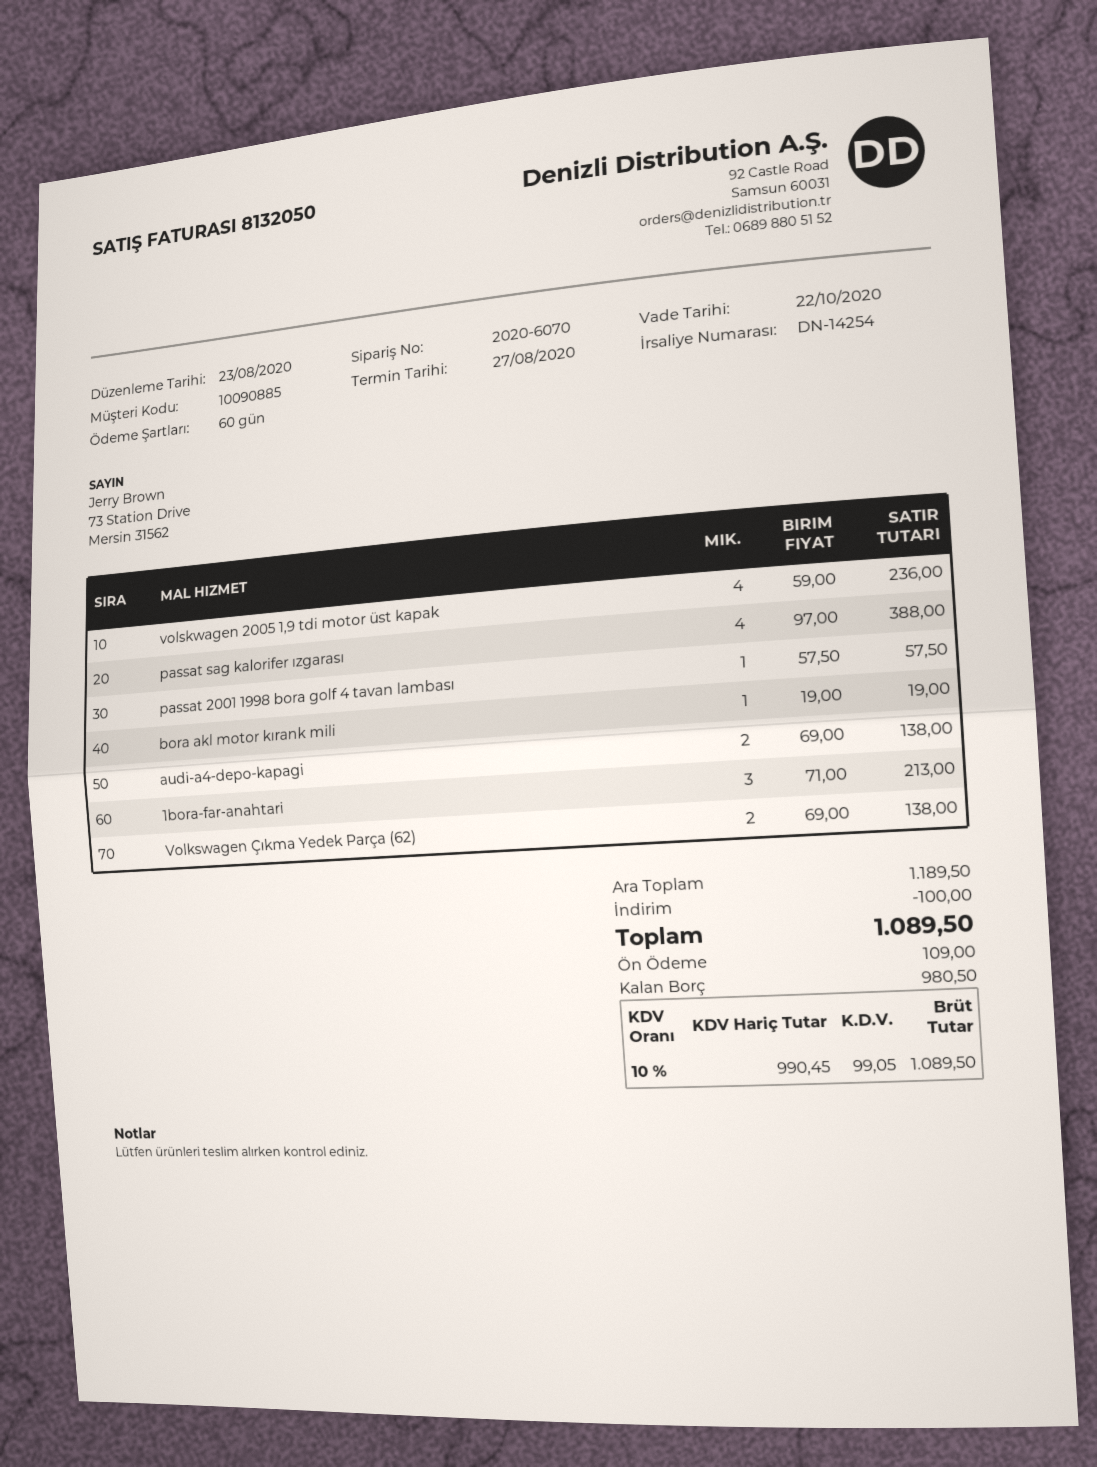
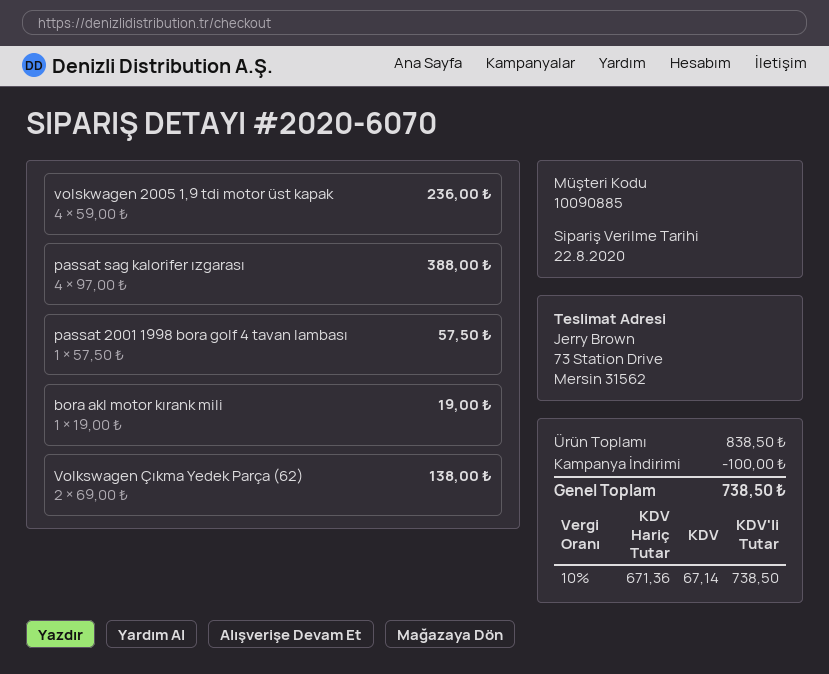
audi-a4-depo-kapagi: 2 x 69.00 = 138.00 -> none
1bora-far-anahtari: 3 x 71.00 = 213.00 -> none
subtotal: 1189.50 -> 838.50
net: 990.45 -> 671.36
tax: 10% = 99.05 -> 10% = 67.14
total: 1089.50 -> 738.50

